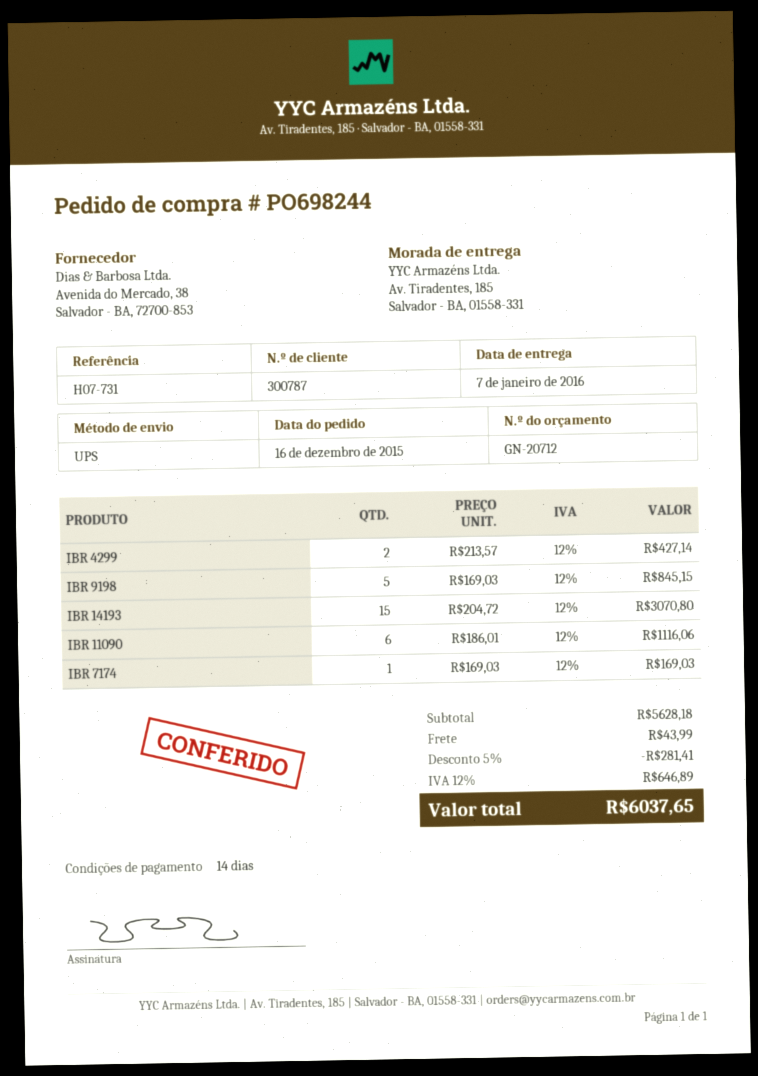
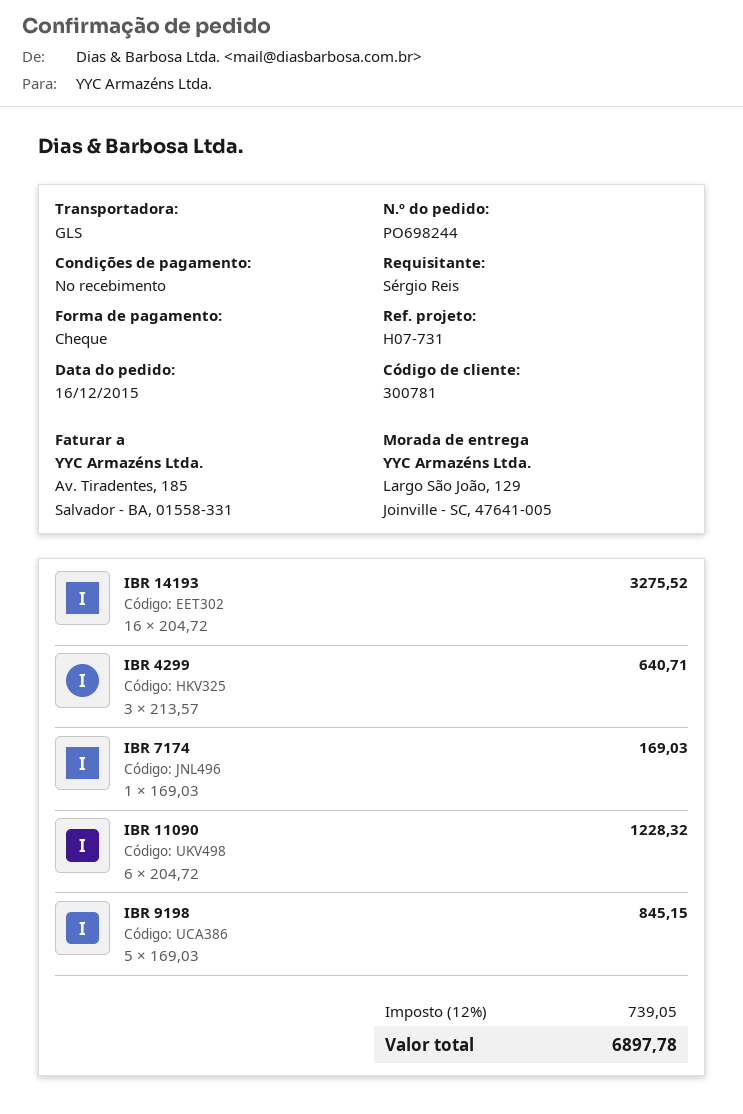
payment terms: 14 days -> on receipt
customer number: 300787 -> 300781
shipping method: UPS -> GLS
ship to: Av. Tiradentes, 185, Salvador - BA, 01558-331 -> Largo São João, 129, Joinville - SC, 47641-005
IBR 4299: 2 x 213.57 = 427.14 -> 3 x 213.57 = 640.71
IBR 14193: 15 x 204.72 = 3070.80 -> 16 x 204.72 = 3275.52
IBR 11090: 6 x 186.01 = 1116.06 -> 6 x 204.72 = 1228.32
discount: 5% = 281.41 -> none
shipping: 43.99 -> none
tax: 12% = 646.89 -> 12% = 739.05
total: 6037.65 -> 6897.78

